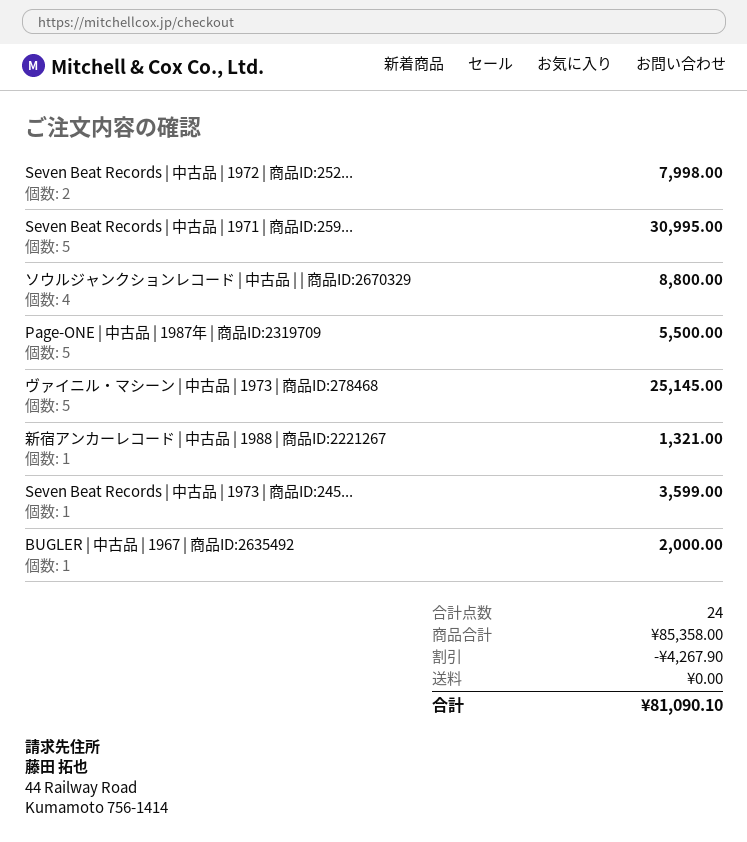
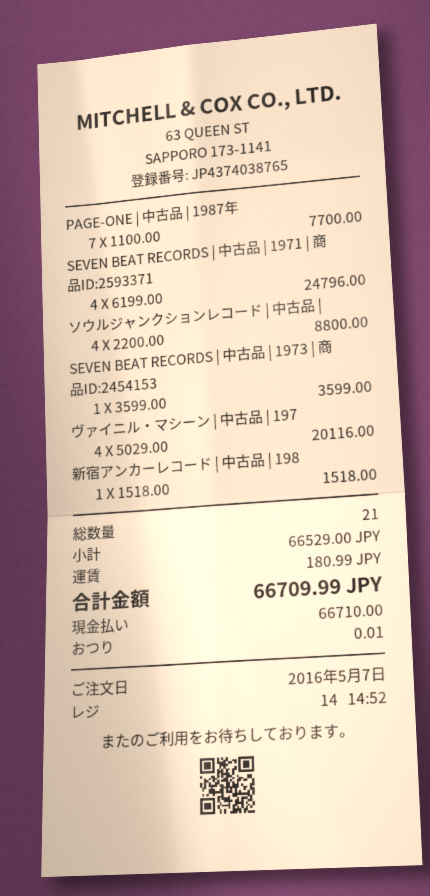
Seven Beat Records | 中古品 | 1972 | 商品ID:252...: 2 for 7998.00 -> none
Seven Beat Records | 中古品 | 1971 | 商品ID:259...: 5 for 30995.00 -> 4 for 24796.00
Page-ONE | 中古品 | 1987年 | 商品ID:2319709: 5 for 5500.00 -> 7 for 7700.00
ヴァイニル・マシーン | 中古品 | 1973 | 商品ID:278468: 5 for 25145.00 -> 4 for 20116.00
新宿アンカーレコード | 中古品 | 1988 | 商品ID:2221267: 1 for 1321.00 -> 1 for 1518.00
BUGLER | 中古品 | 1967 | 商品ID:2635492: 1 for 2000.00 -> none
total quantity: 24 -> 21
subtotal: 85358.00 -> 66529.00
discount: 4267.90 -> none
shipping: 0.00 -> 180.99
total: 81090.10 -> 66709.99

